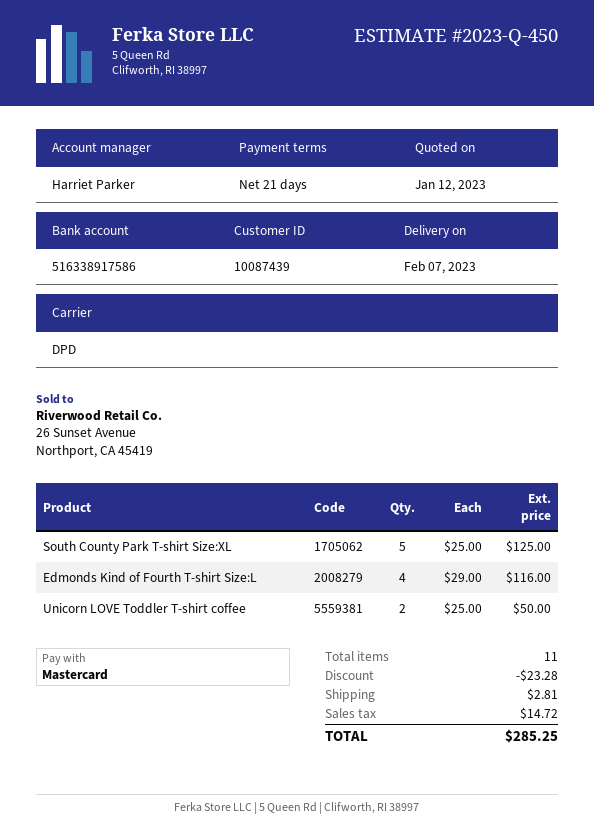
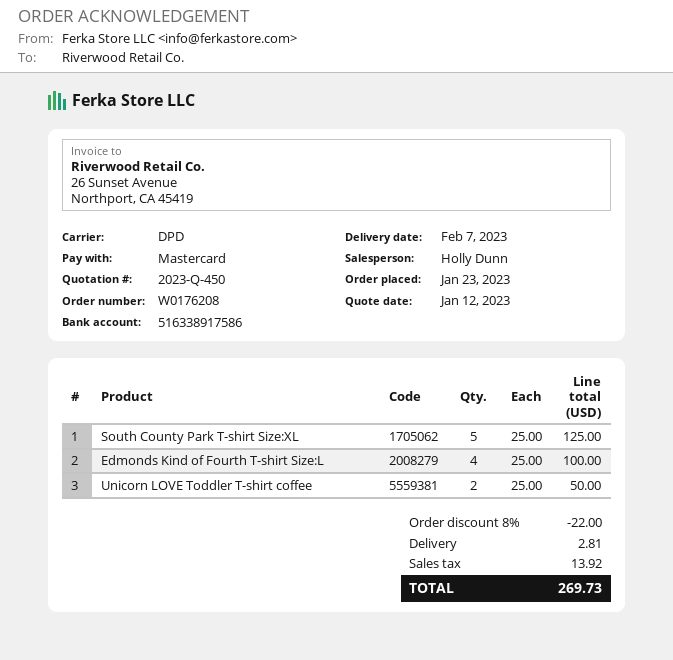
sales rep: Harriet Parker -> Holly Dunn
Edmonds Kind of Fourth T-shirt Size:L: 4 x 29.00 = 116.00 -> 4 x 25.00 = 100.00
discount: 23.28 -> 22.00
tax: 14.72 -> 13.92
total: 285.25 -> 269.73

